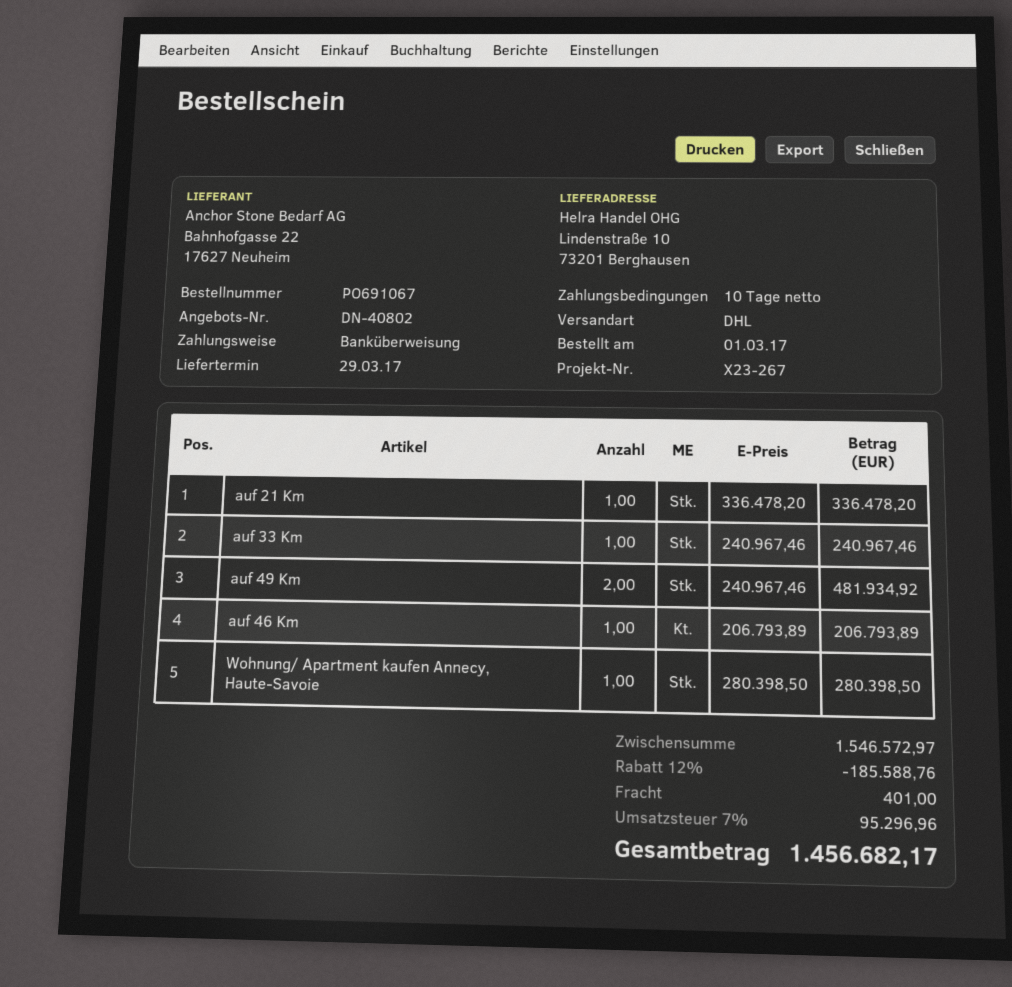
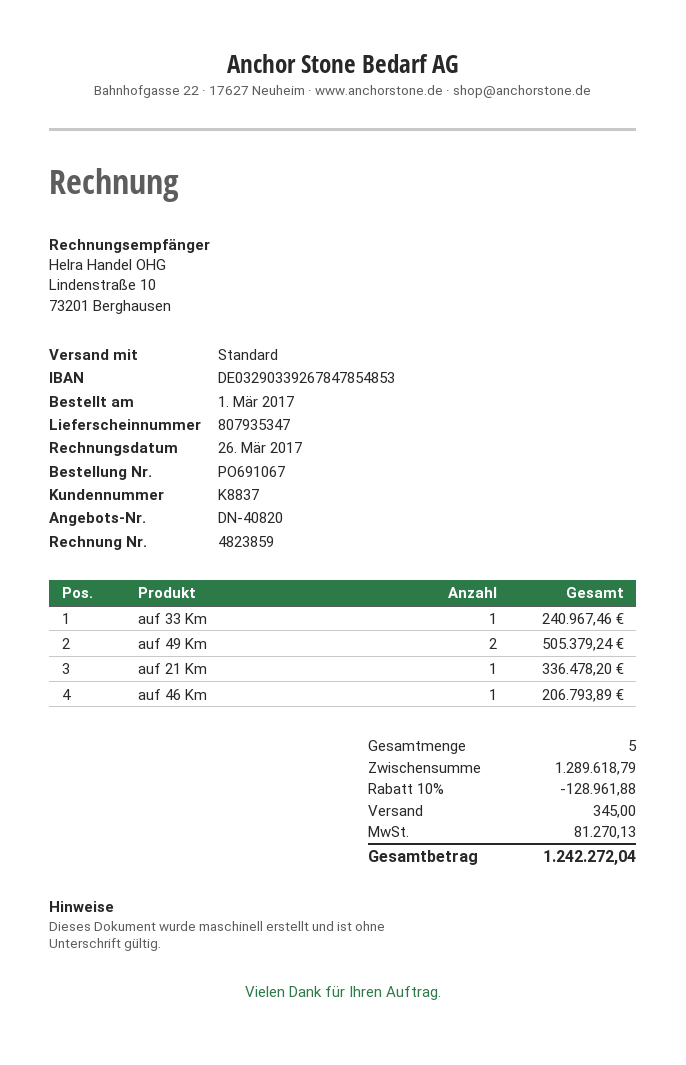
quote number: DN-40802 -> DN-40820
shipping method: DHL -> standard
auf 49 Km: 2 for 481934.92 -> 2 for 505379.24
Wohnung/ Apartment kaufen Annecy, Haute-Savoie: 1 for 280398.50 -> none
subtotal: 1546572.97 -> 1289618.79
discount: 12% = 185588.76 -> 10% = 128961.88
shipping: 401.00 -> 345.00
tax: 95296.96 -> 81270.13
total: 1456682.17 -> 1242272.04

